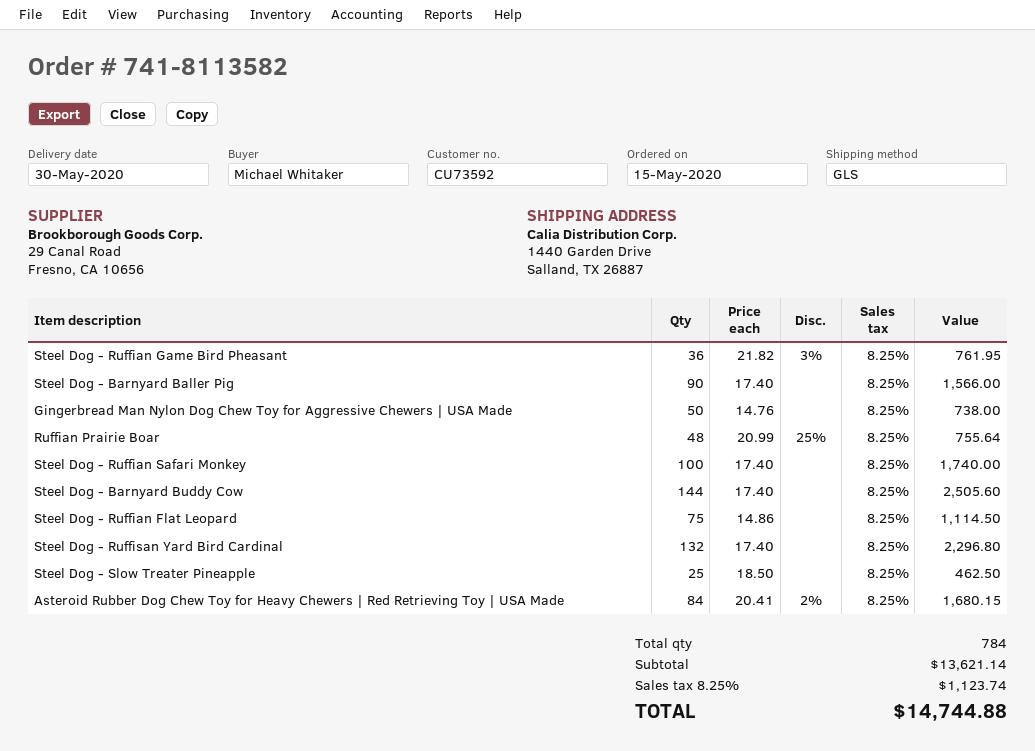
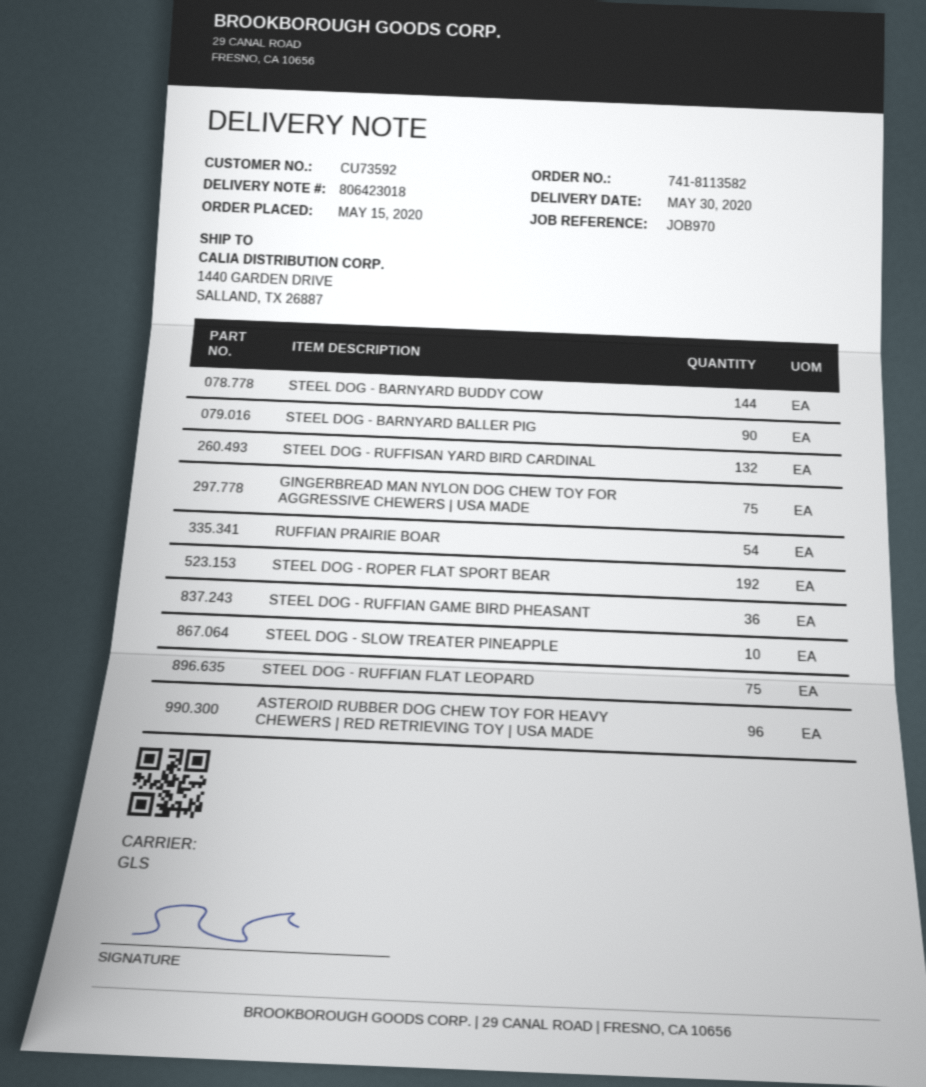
Gingerbread Man Nylon Dog Chew Toy for Aggressive Chewers | USA Made: 50 -> 75
Ruffian Prairie Boar: 48 -> 54
Steel Dog - Ruffian Safari Monkey: 100 -> none
Steel Dog - Slow Treater Pineapple: 25 -> 10
Asteroid Rubber Dog Chew Toy for Heavy Chewers | Red Retrieving Toy | USA Made: 84 -> 96
STEEL DOG - ROPER FLAT SPORT BEAR: none -> 192

